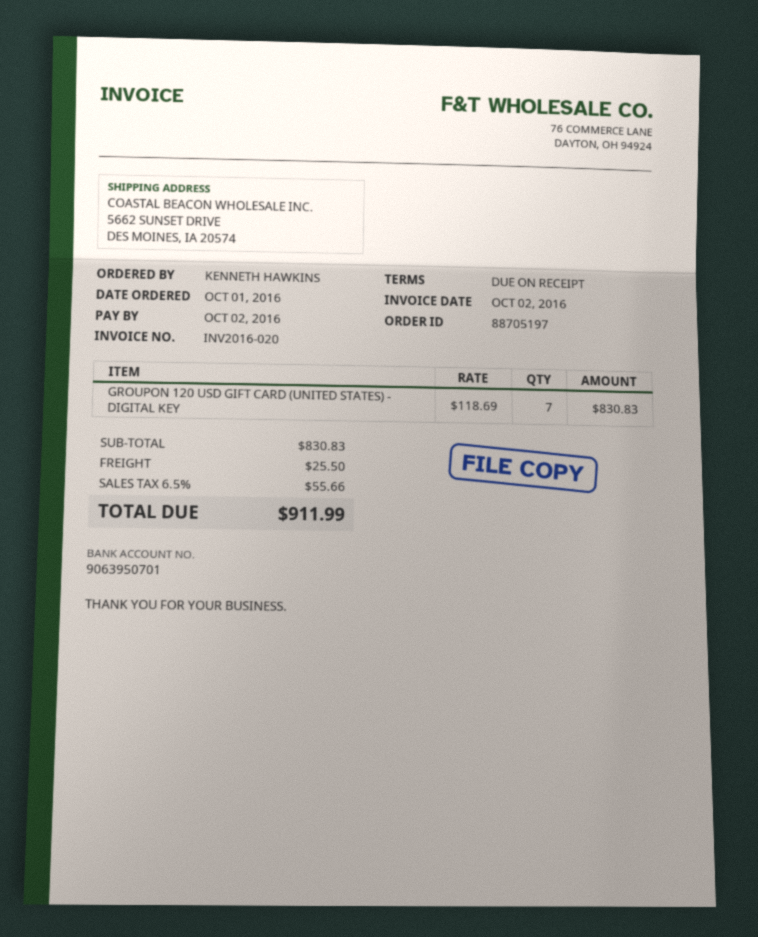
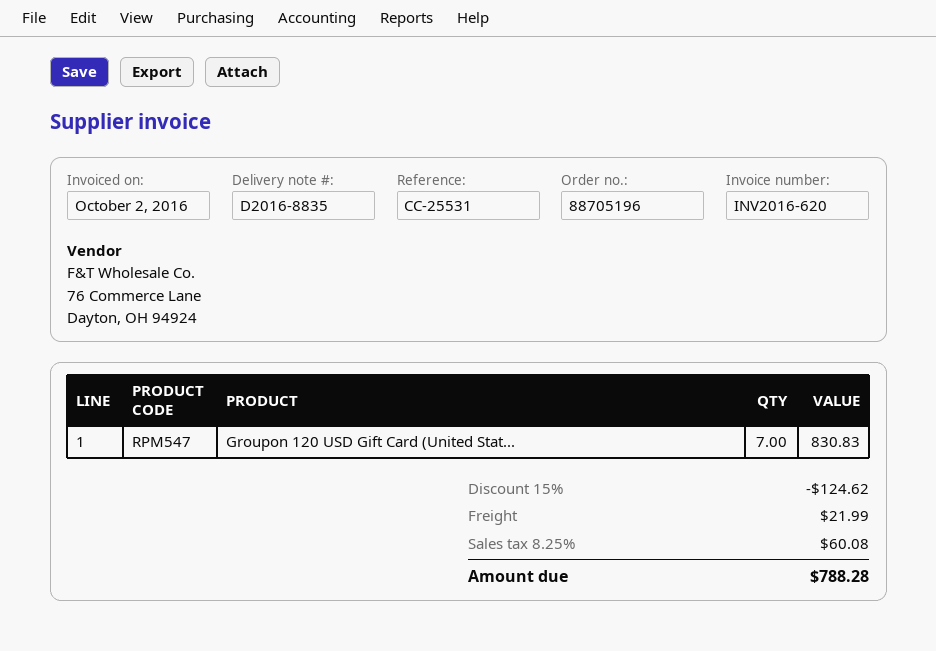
order number: 88705197 -> 88705196
invoice number: INV2016-020 -> INV2016-620
discount: none -> 15% = 124.62
shipping: 25.50 -> 21.99
tax: 6.5% = 55.66 -> 8.25% = 60.08
total: 911.99 -> 788.28

